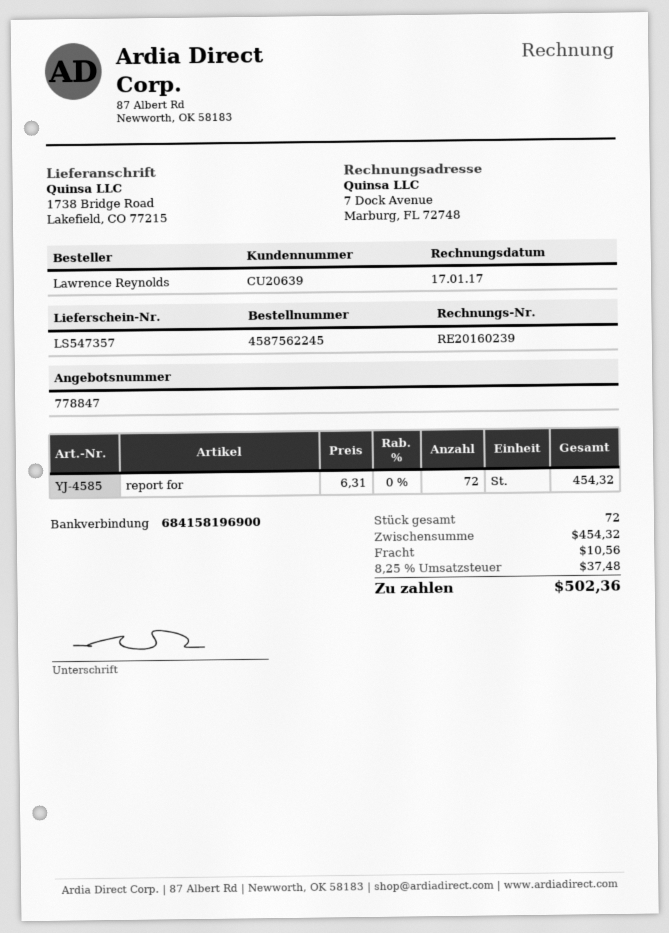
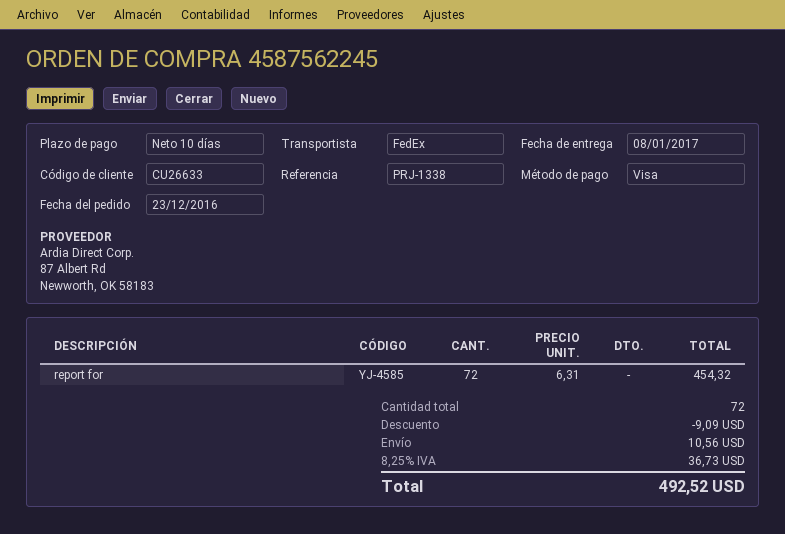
customer number: CU20639 -> CU26633
discount: none -> 9.09
tax: 8.25% = 37.48 -> 8.25% = 36.73
total: 502.36 -> 492.52

